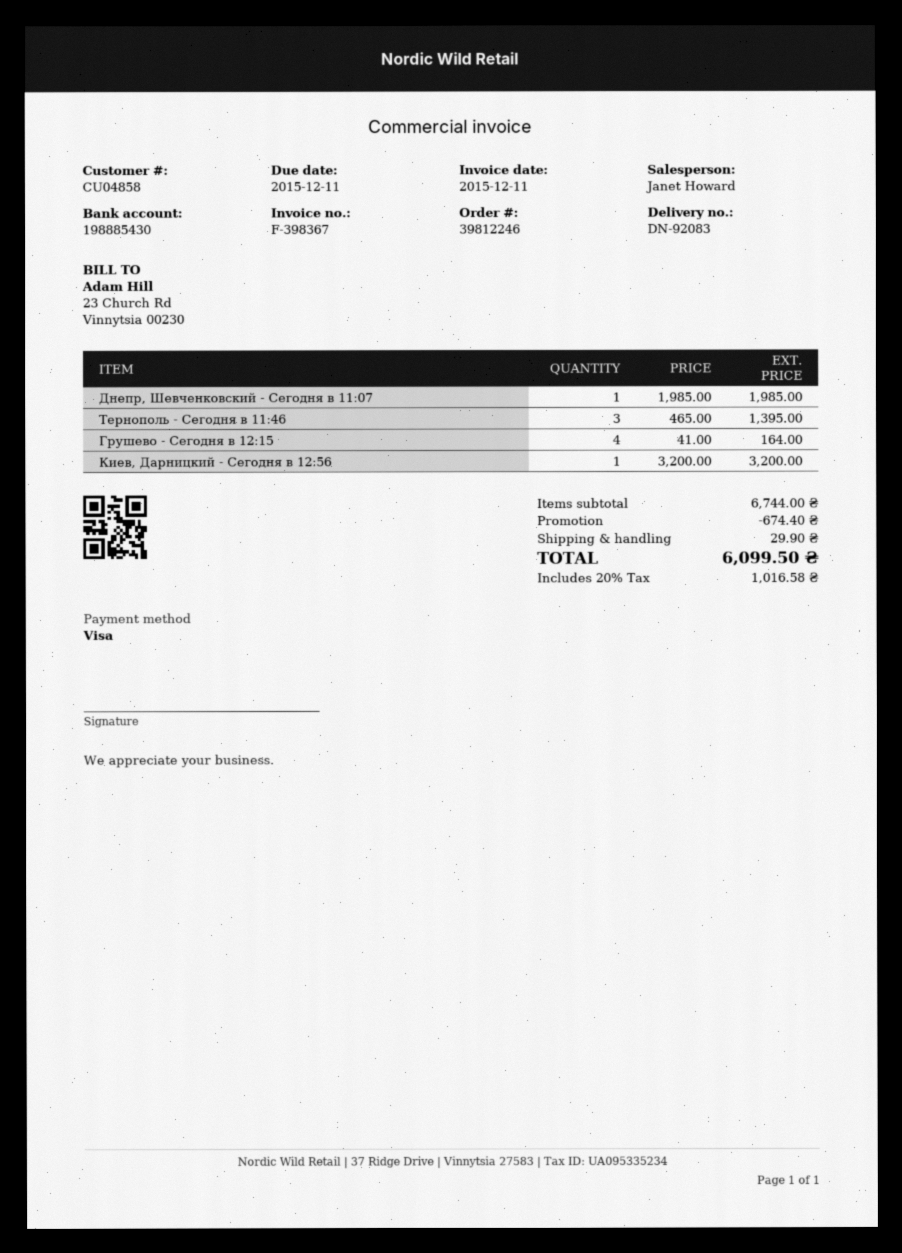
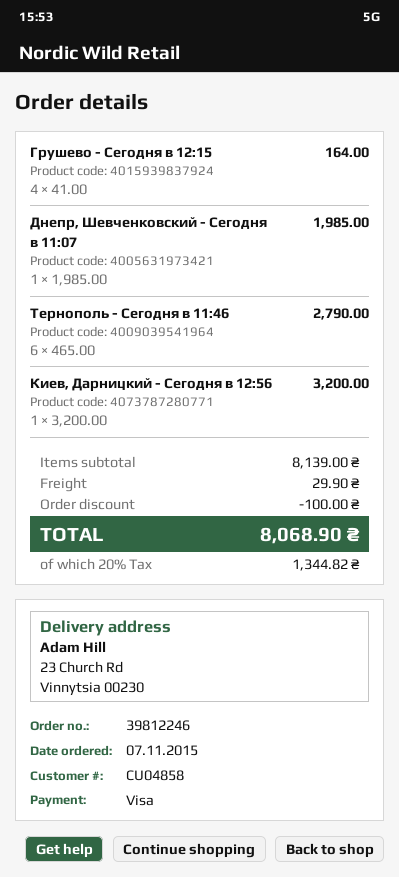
Тернополь - Сегодня в 11:46: 3 x 465.00 = 1395.00 -> 6 x 465.00 = 2790.00
subtotal: 6744.00 -> 8139.00
discount: 674.40 -> 100.00
tax: 20% = 1016.58 -> 20% = 1344.82
total: 6099.50 -> 8068.90

